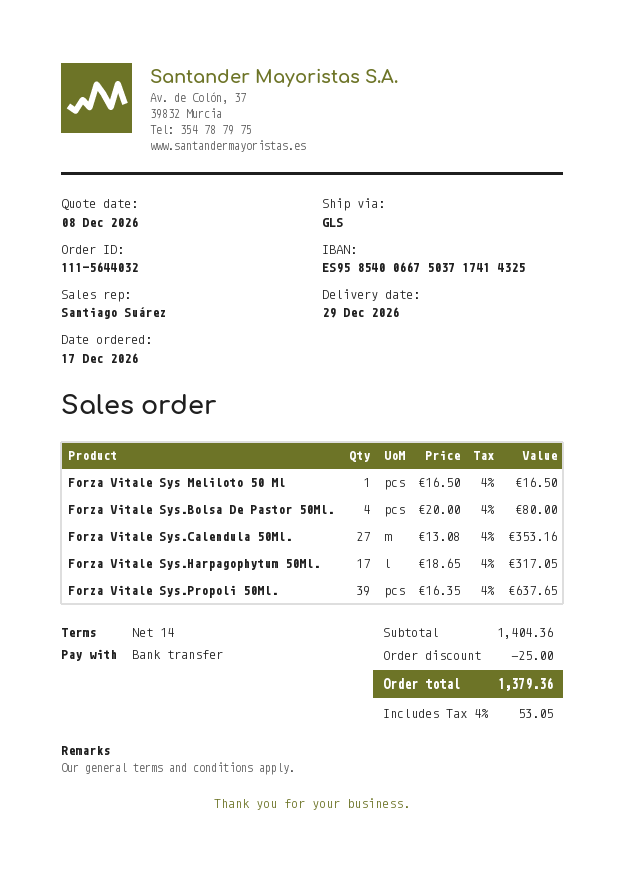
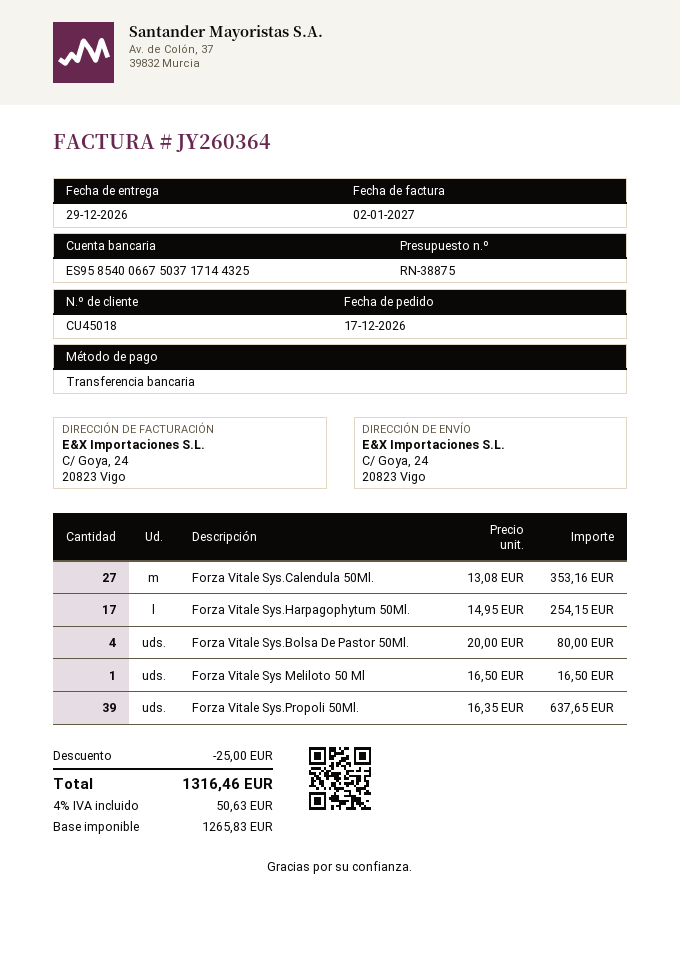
bank account: ES9585400667503717414325 -> ES9585400667503717144325
Forza Vitale Sys.Harpagophytum 50Ml.: 17 x 18.65 = 317.05 -> 17 x 14.95 = 254.15
tax: 4% = 53.05 -> 4% = 50.63
total: 1379.36 -> 1316.46

